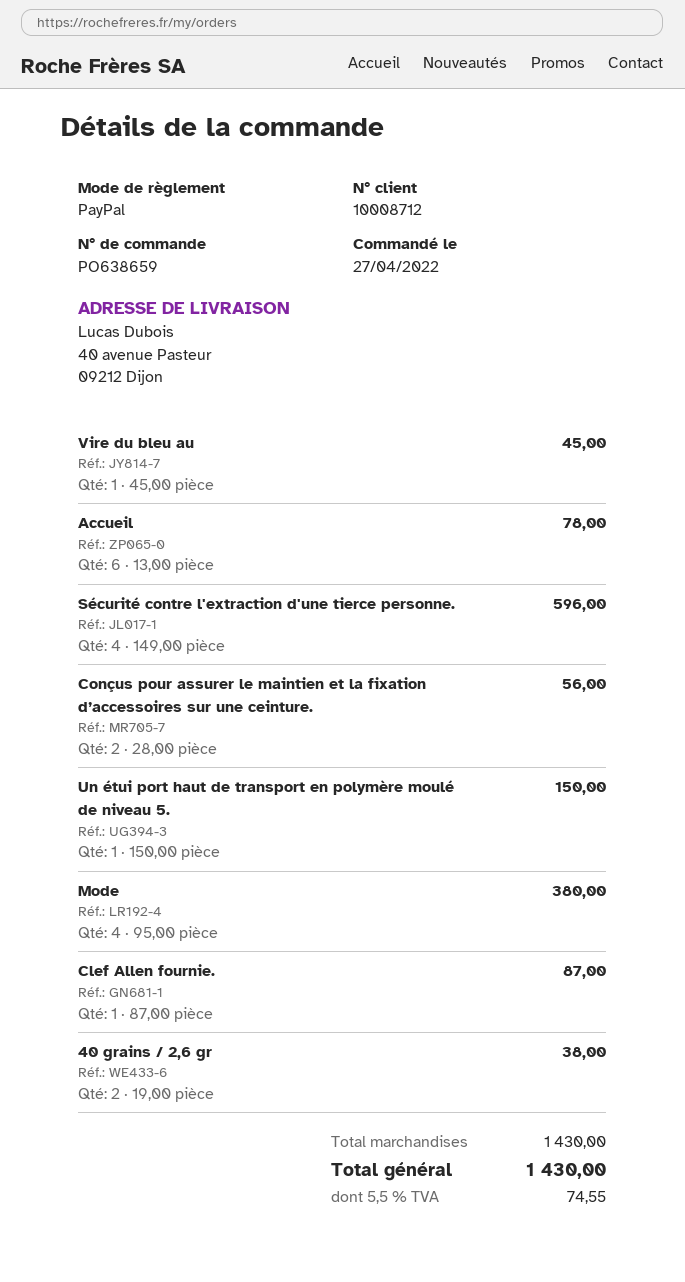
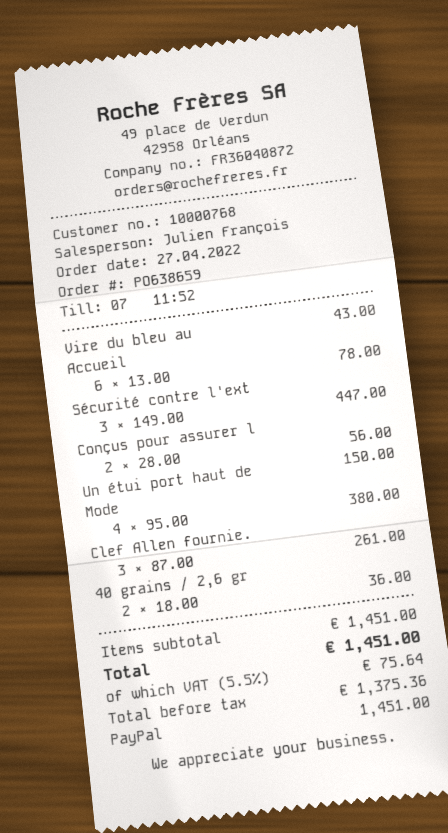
customer number: 10008712 -> 10000768
Vire du bleu au: 1 x 45.00 = 45.00 -> 1 x 43.00 = 43.00
Sécurité contre l'extraction d'une tierce personne.: 4 x 149.00 = 596.00 -> 3 x 149.00 = 447.00
Clef Allen fournie.: 1 x 87.00 = 87.00 -> 3 x 87.00 = 261.00
40 grains / 2,6 gr: 2 x 19.00 = 38.00 -> 2 x 18.00 = 36.00
subtotal: 1430.00 -> 1451.00
tax: 5.5% = 74.55 -> 5.5% = 75.64
total: 1430.00 -> 1451.00

